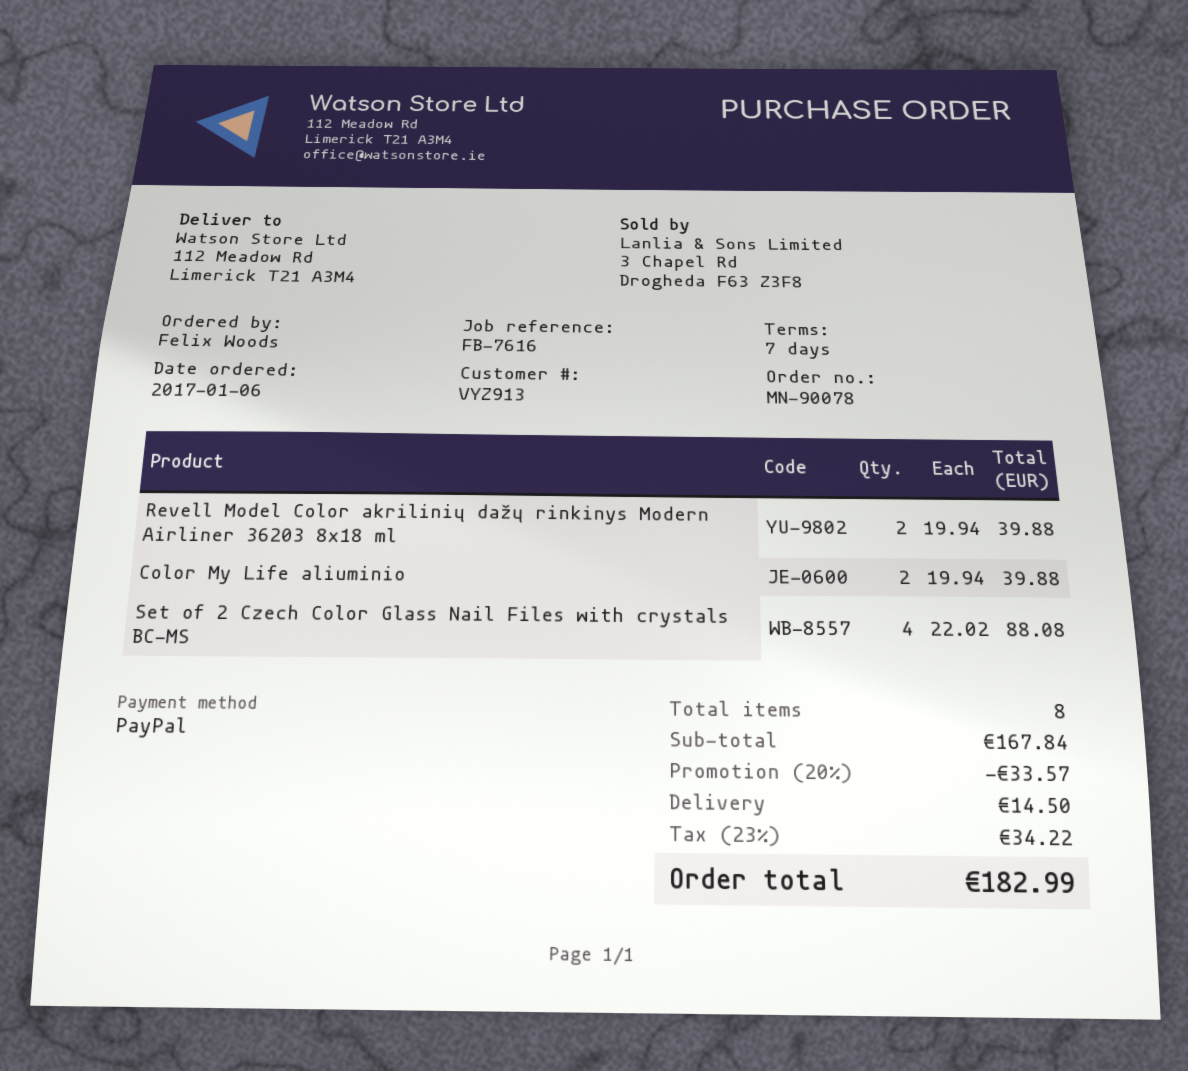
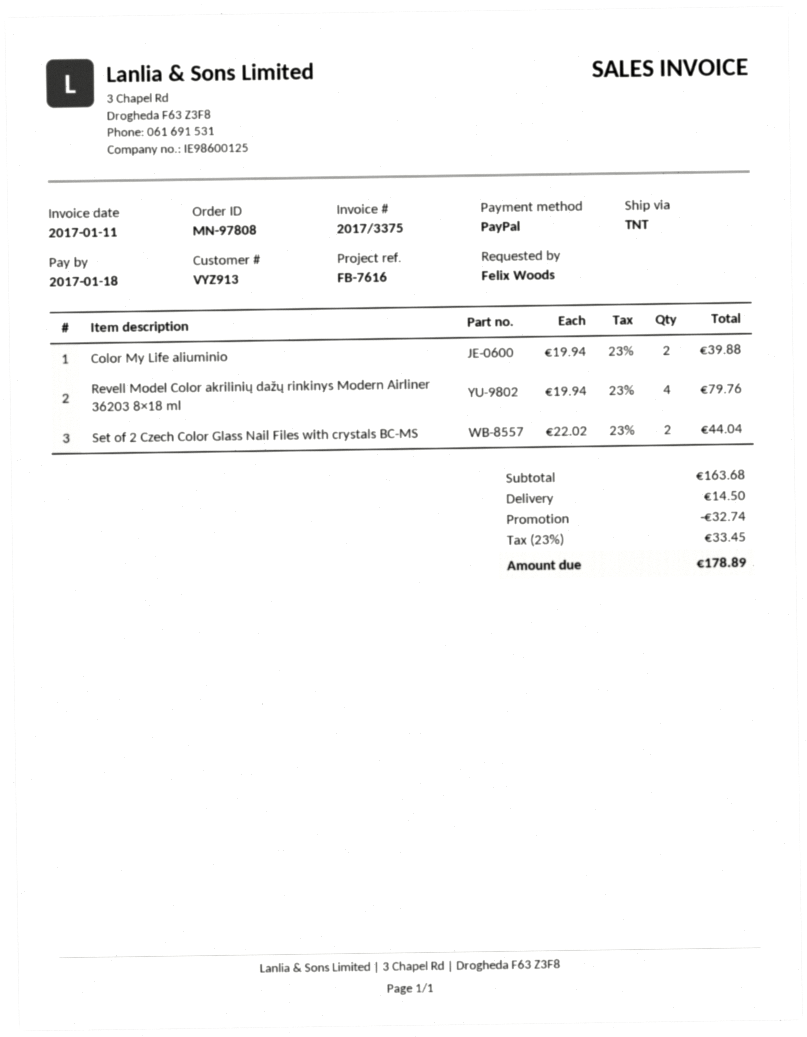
order number: MN-90078 -> MN-97808
Revell Model Color akrilinių dažų rinkinys Modern Airliner 36203 8×18 ml: 2 x 19.94 = 39.88 -> 4 x 19.94 = 79.76
Set of 2 Czech Color Glass Nail Files with crystals BC-MS: 4 x 22.02 = 88.08 -> 2 x 22.02 = 44.04
subtotal: 167.84 -> 163.68
discount: 33.57 -> 32.74
tax: 23% = 34.22 -> 23% = 33.45
total: 182.99 -> 178.89

